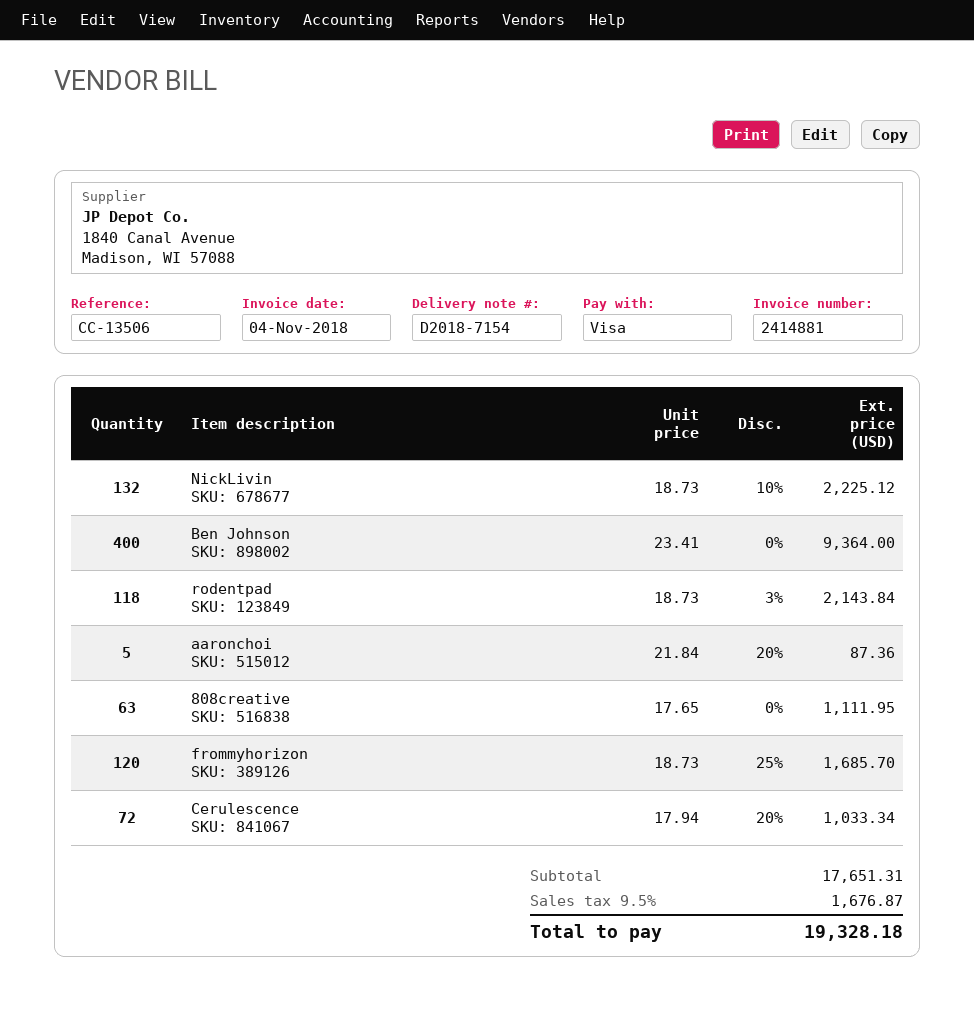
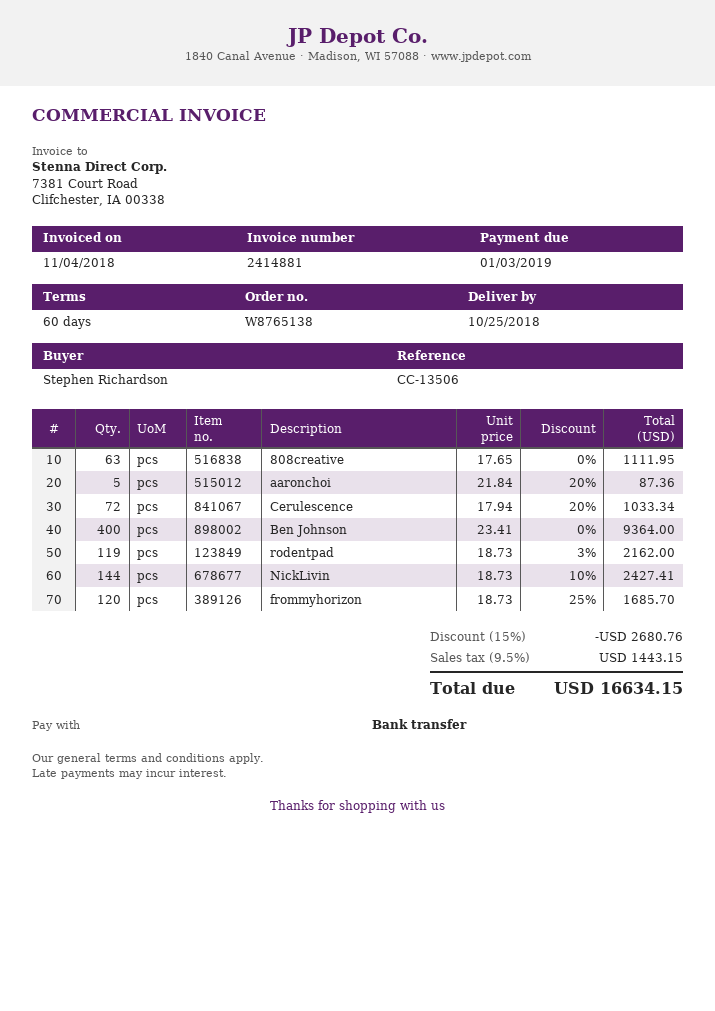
payment method: Visa -> bank transfer
NickLivin: 132 x 18.73 - 10% = 2225.12 -> 144 x 18.73 - 10% = 2427.41
rodentpad: 118 x 18.73 - 3% = 2143.84 -> 119 x 18.73 - 3% = 2162.00
discount: none -> 15% = 2680.76
tax: 9.5% = 1676.87 -> 9.5% = 1443.15
total: 19328.18 -> 16634.15

